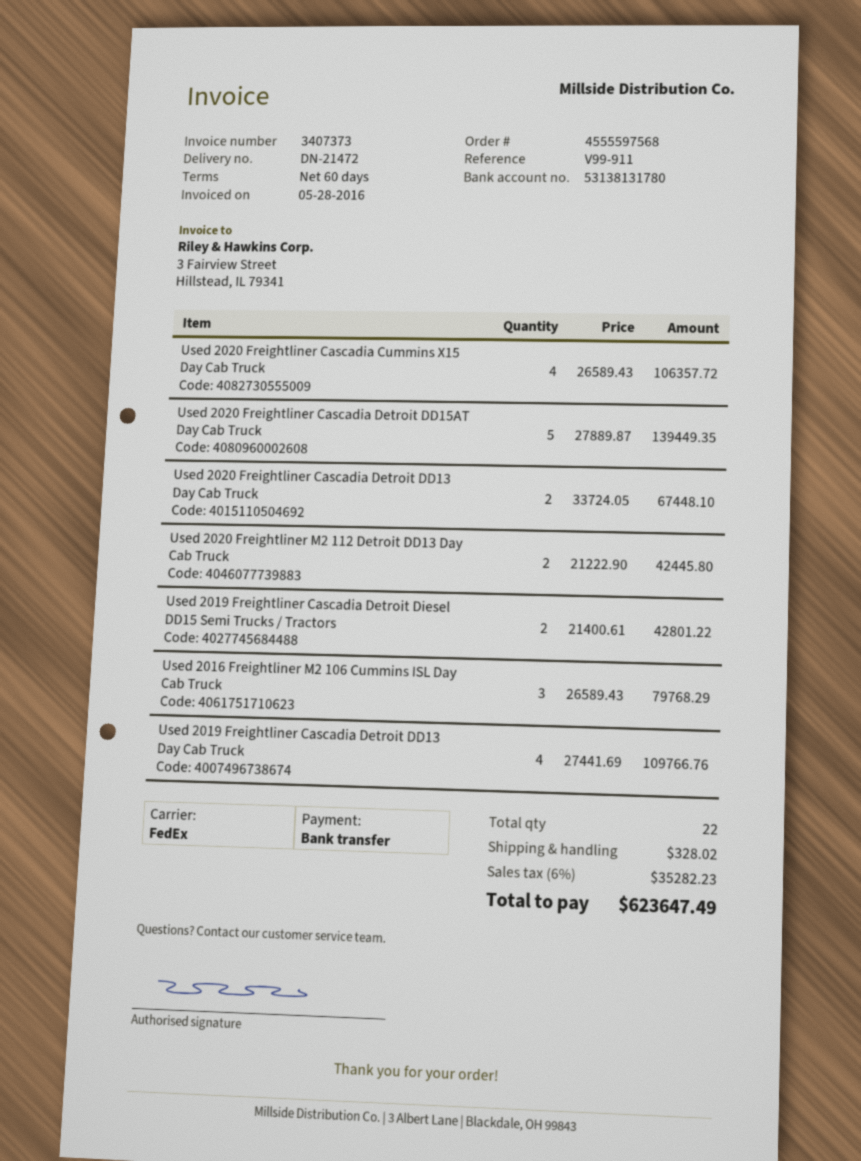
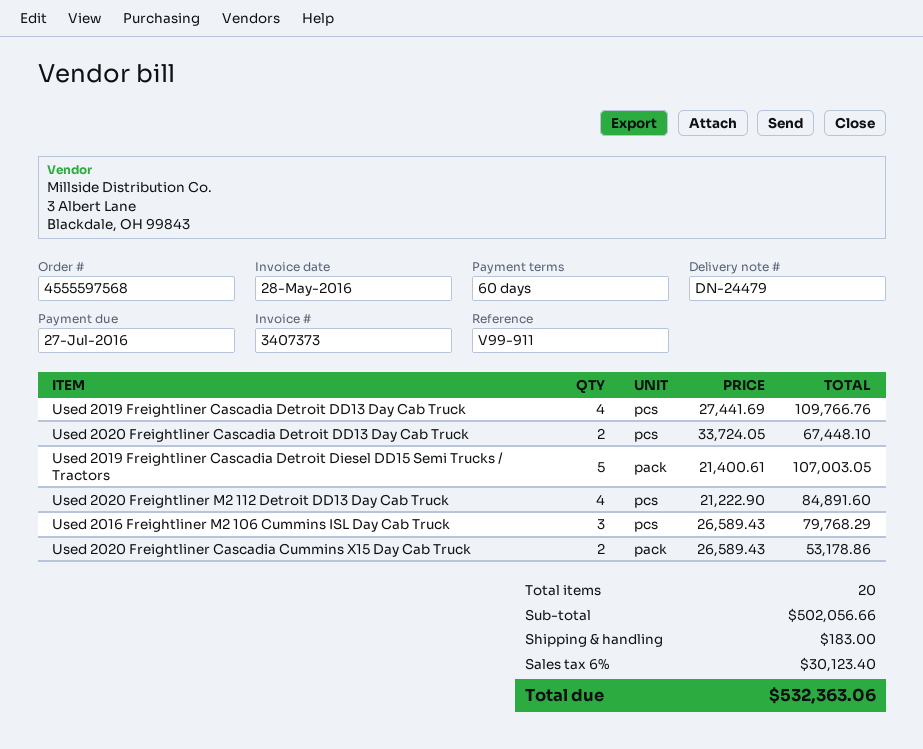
delivery note number: DN-21472 -> DN-24479
Used 2020 Freightliner Cascadia Cummins X15 Day Cab Truck: 4 x 26589.43 = 106357.72 -> 2 x 26589.43 = 53178.86
Used 2020 Freightliner Cascadia Detroit DD15AT Day Cab Truck: 5 x 27889.87 = 139449.35 -> none
Used 2020 Freightliner M2 112 Detroit DD13 Day Cab Truck: 2 x 21222.90 = 42445.80 -> 4 x 21222.90 = 84891.60
Used 2019 Freightliner Cascadia Detroit Diesel DD15 Semi Trucks / Tractors: 2 x 21400.61 = 42801.22 -> 5 x 21400.61 = 107003.05
total quantity: 22 -> 20
shipping: 328.02 -> 183.00
tax: 6% = 35282.23 -> 6% = 30123.40
total: 623647.49 -> 532363.06

